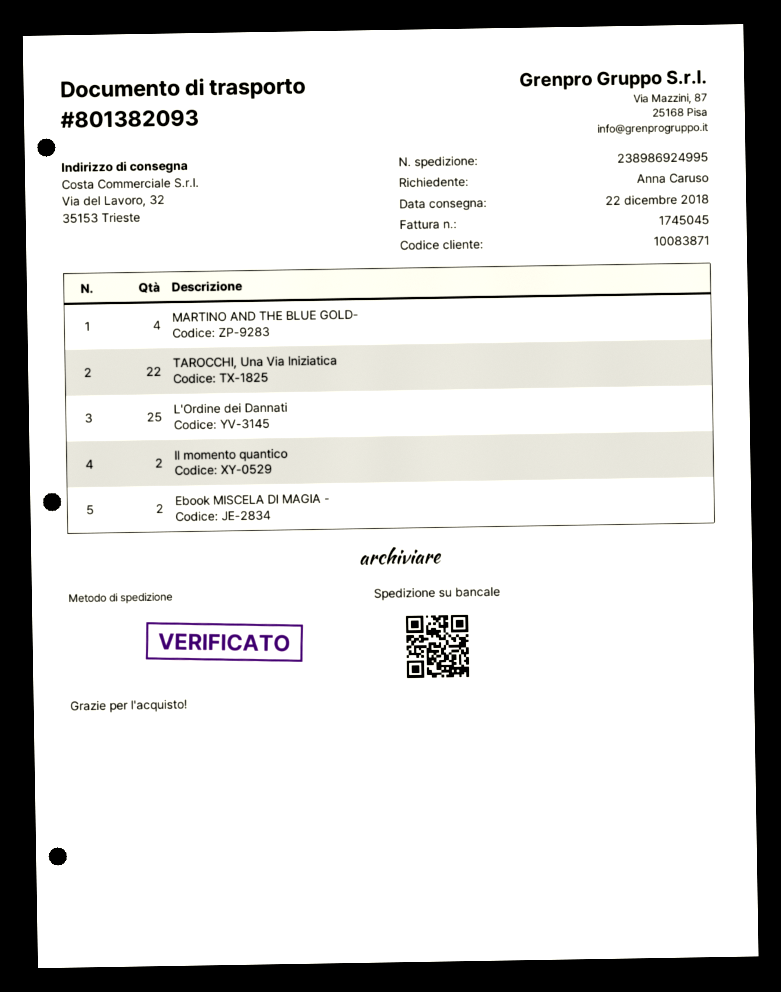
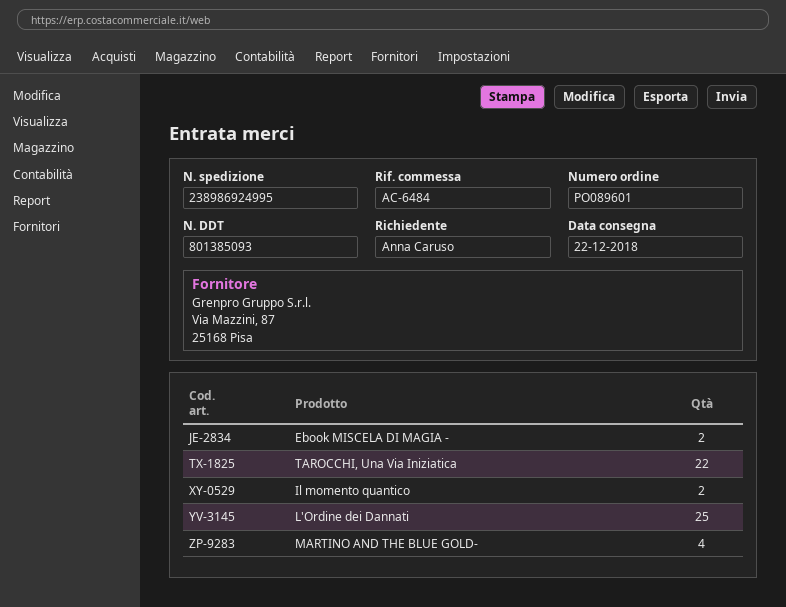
delivery note number: 801382093 -> 801385093

